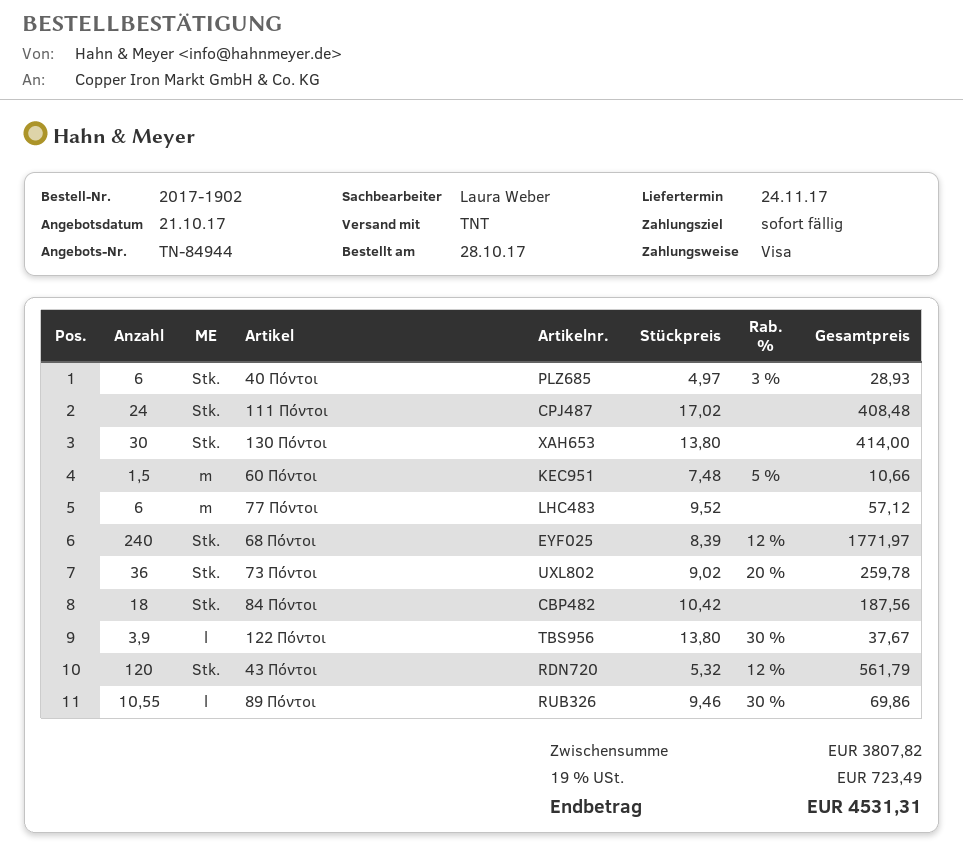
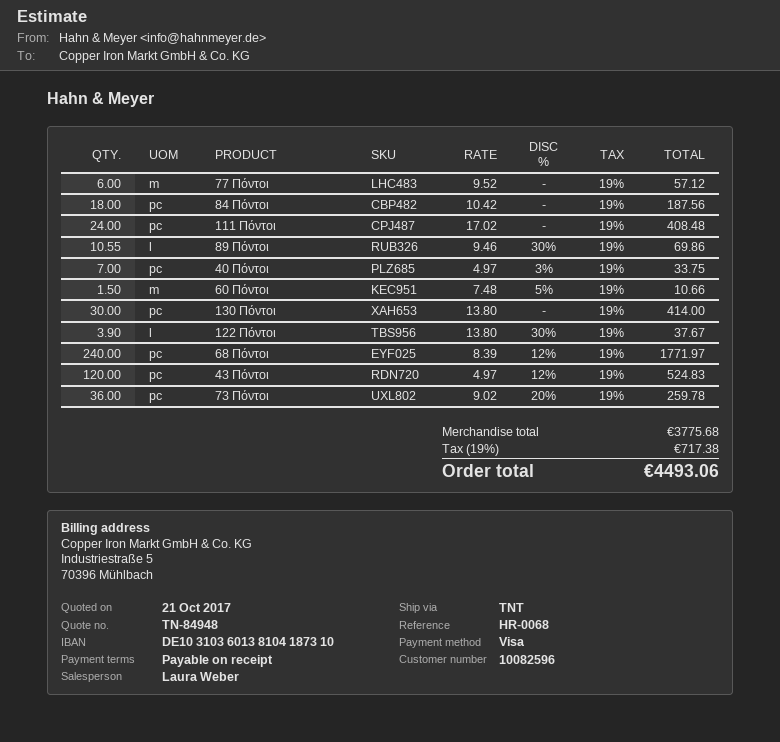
quote number: TN-84944 -> TN-84948
40 Πόντοι: 6 x 4.97 - 3% = 28.93 -> 7 x 4.97 - 3% = 33.75
43 Πόντοι: 120 x 5.32 - 12% = 561.79 -> 120 x 4.97 - 12% = 524.83
subtotal: 3807.82 -> 3775.68
tax: 19% = 723.49 -> 19% = 717.38
total: 4531.31 -> 4493.06

